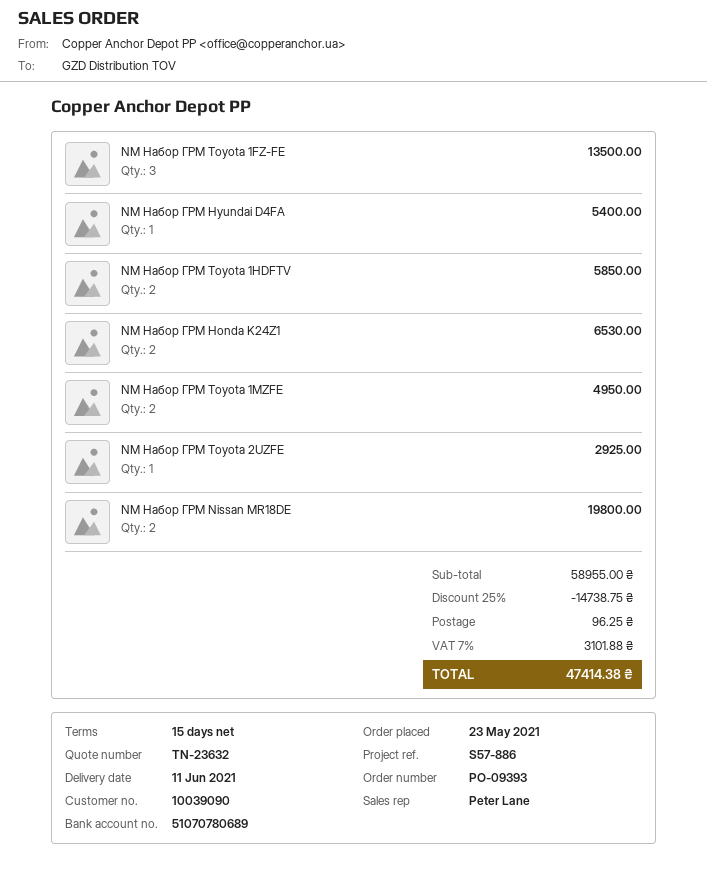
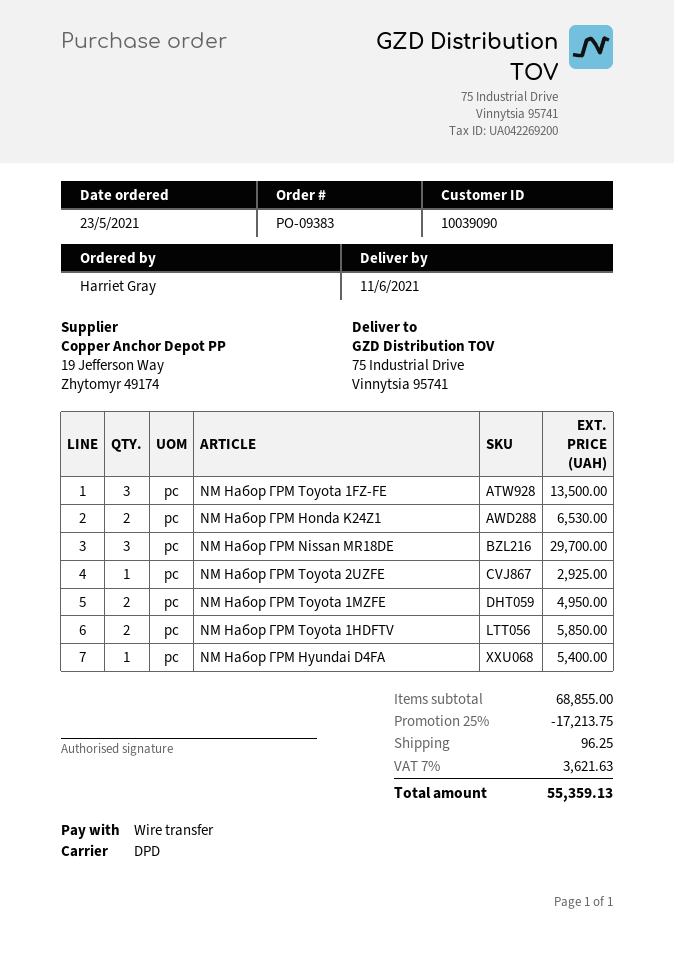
order number: PO-09393 -> PO-09383
NM Набор ГРМ Nissan MR18DE: 2 for 19800.00 -> 3 for 29700.00
subtotal: 58955.00 -> 68855.00
discount: 25% = 14738.75 -> 25% = 17213.75
tax: 7% = 3101.88 -> 7% = 3621.63
total: 47414.38 -> 55359.13

